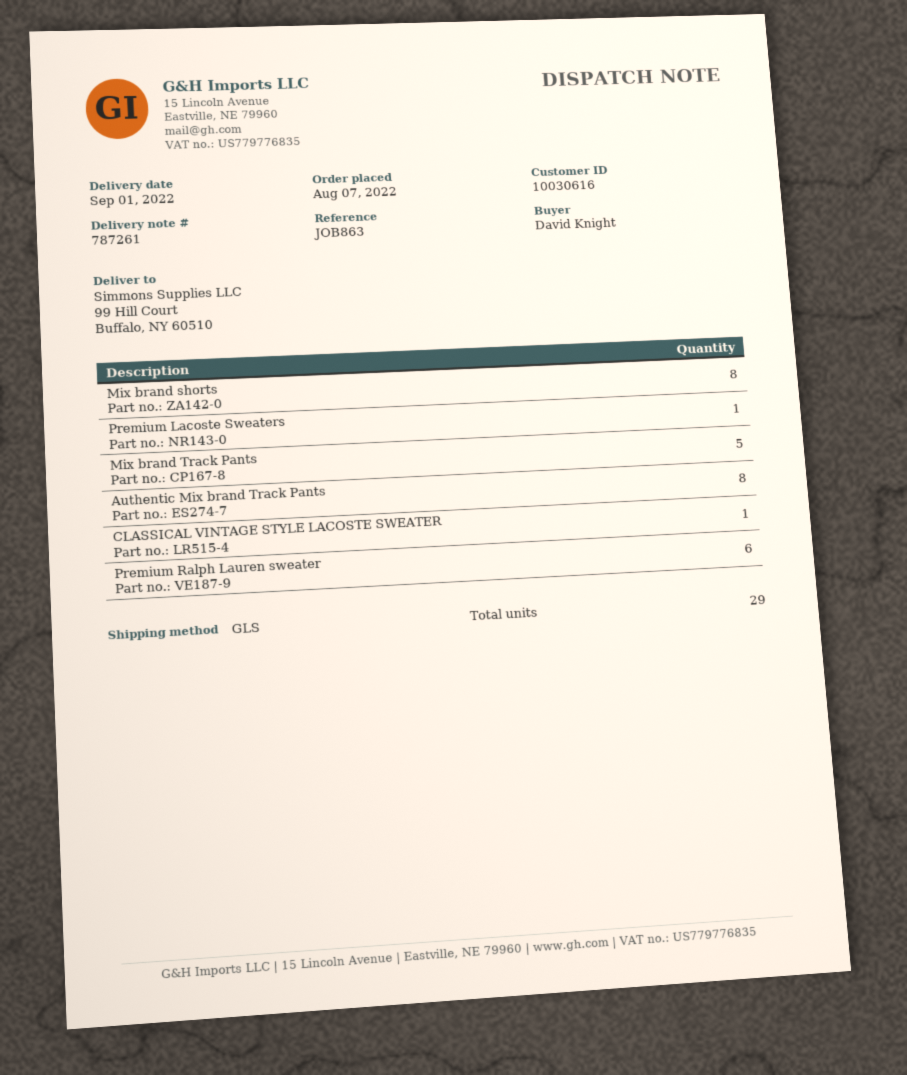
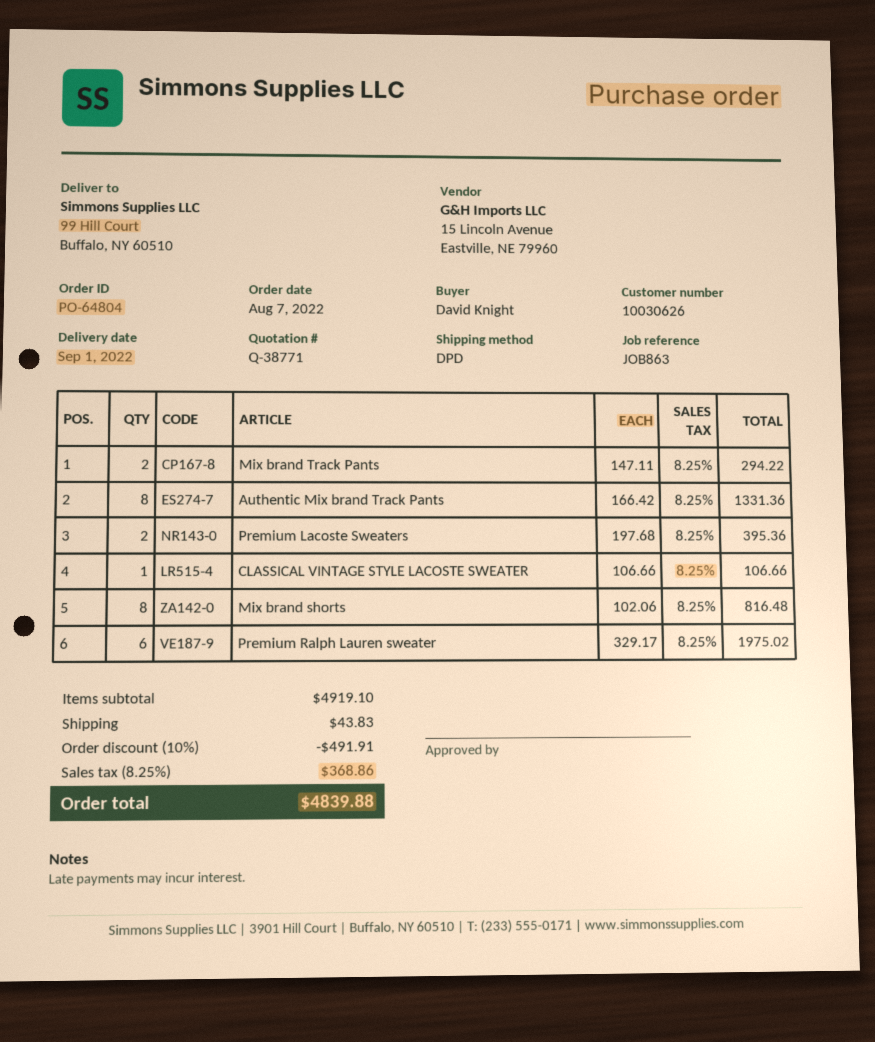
customer number: 10030616 -> 10030626
shipping method: GLS -> DPD
Premium Lacoste Sweaters: 1 -> 2
Mix brand Track Pants: 5 -> 2

